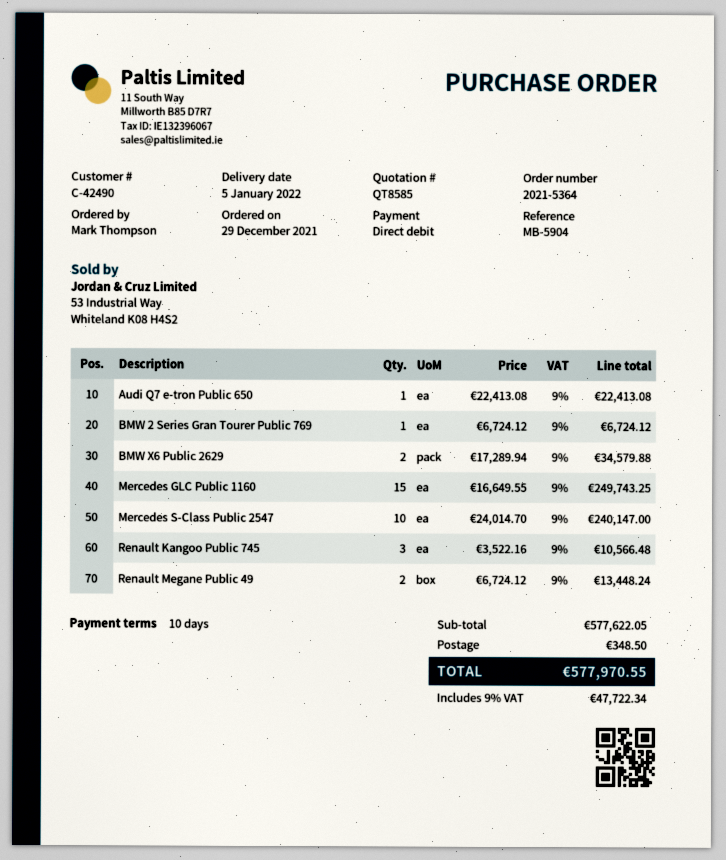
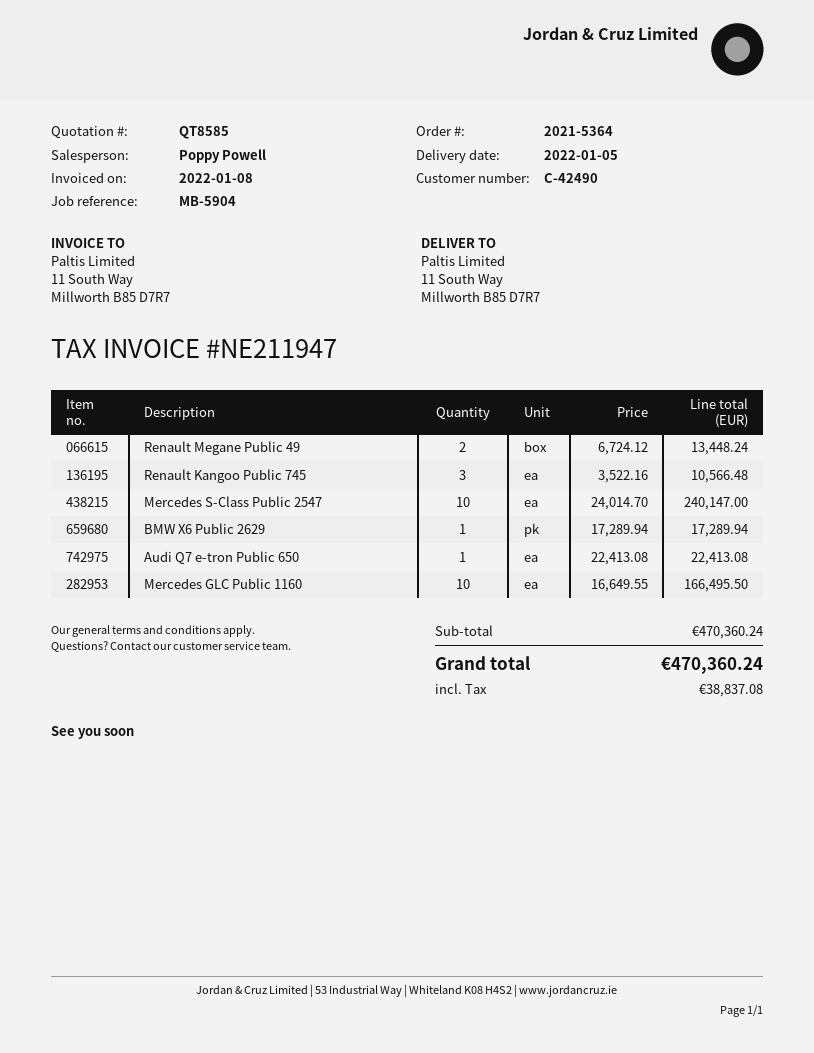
BMW 2 Series Gran Tourer Public 769: 1 x 6724.12 = 6724.12 -> none
BMW X6 Public 2629: 2 x 17289.94 = 34579.88 -> 1 x 17289.94 = 17289.94
Mercedes GLC Public 1160: 15 x 16649.55 = 249743.25 -> 10 x 16649.55 = 166495.50
subtotal: 577622.05 -> 470360.24
shipping: 348.50 -> none
tax: 47722.34 -> 38837.08
total: 577970.55 -> 470360.24

